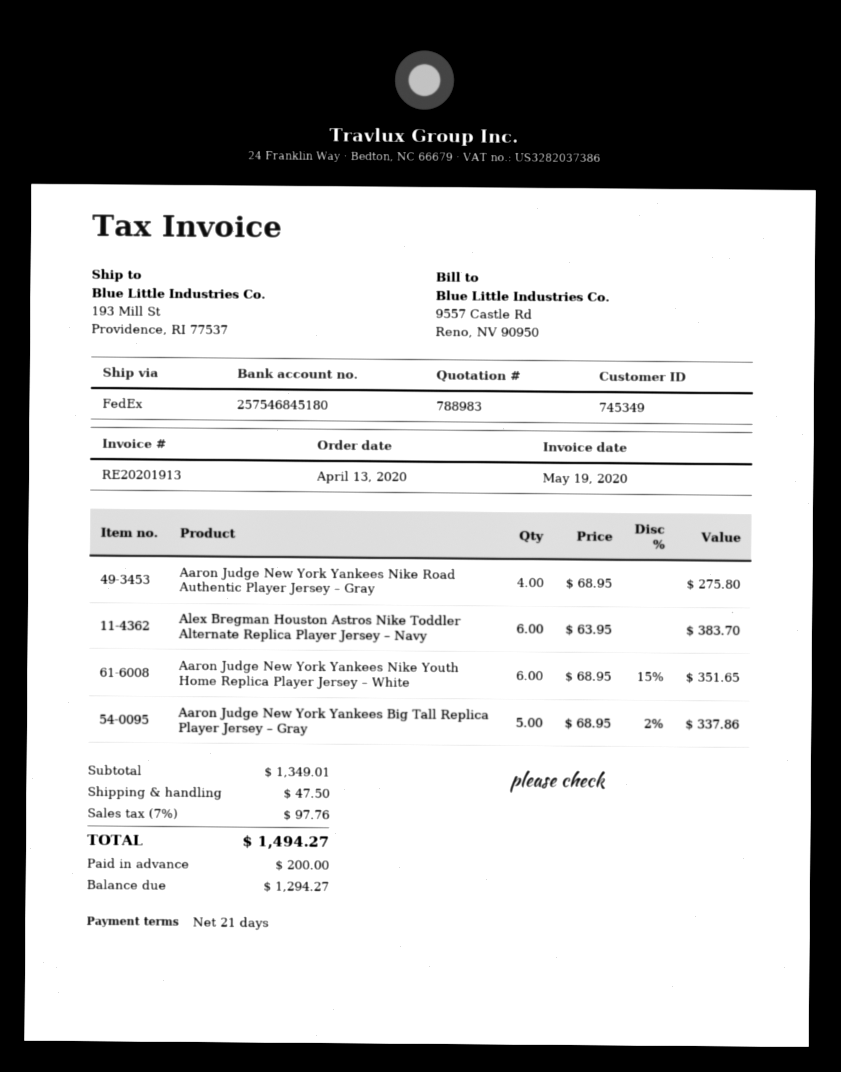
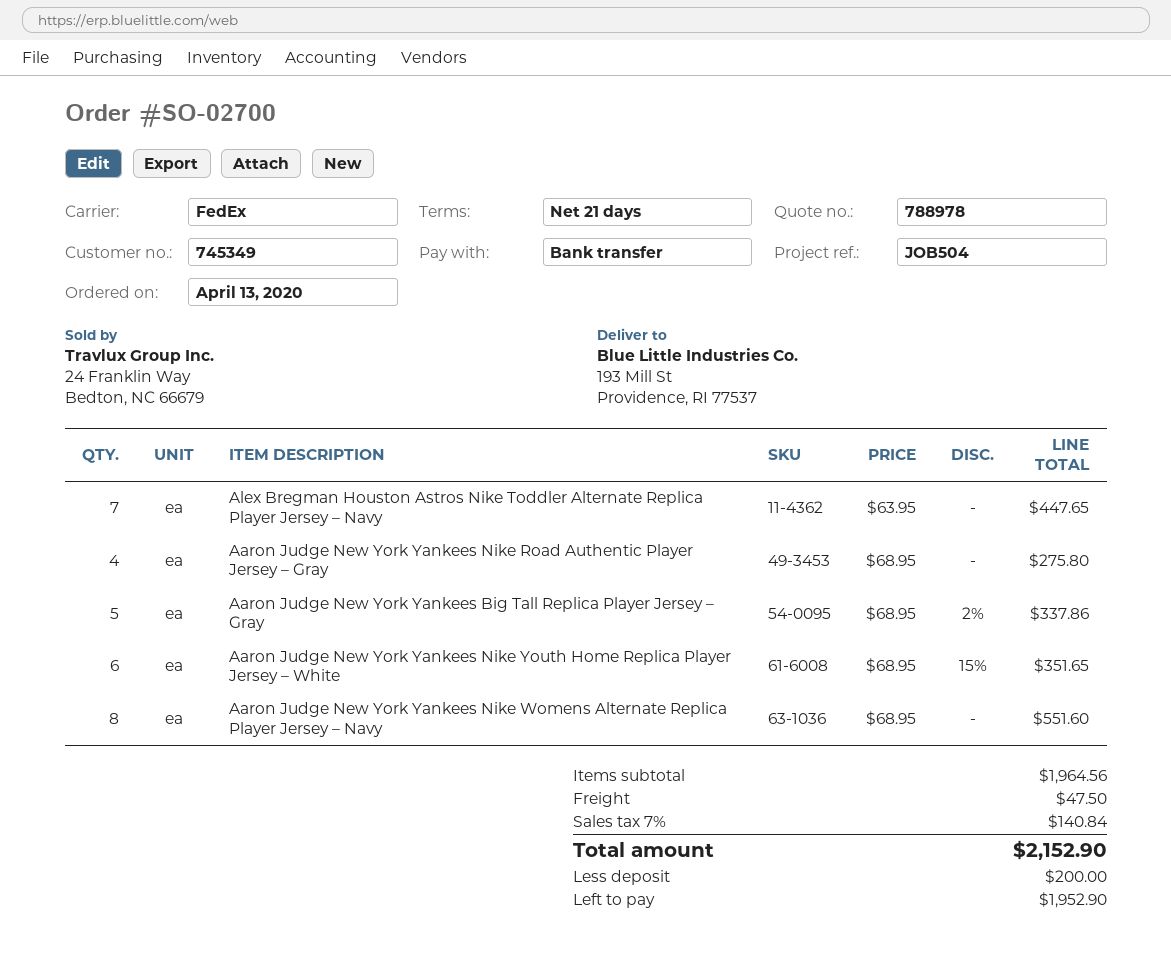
quote number: 788983 -> 788978
Alex Bregman Houston Astros Nike Toddler Alternate Replica Player Jersey – Navy: 6 x 63.95 = 383.70 -> 7 x 63.95 = 447.65
Aaron Judge New York Yankees Nike Womens Alternate Replica Player Jersey – Navy: none -> 8 x 68.95 = 551.60
subtotal: 1349.01 -> 1964.56
tax: 7% = 97.76 -> 7% = 140.84
total: 1494.27 -> 2152.90
balance: 1294.27 -> 1952.90

